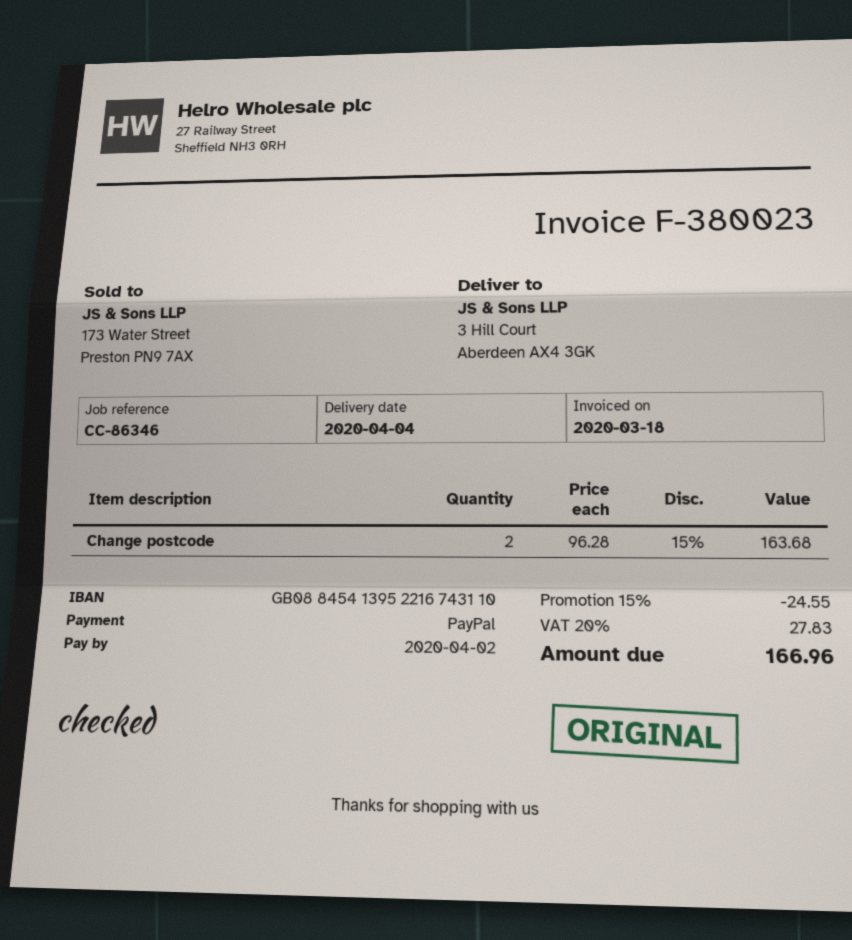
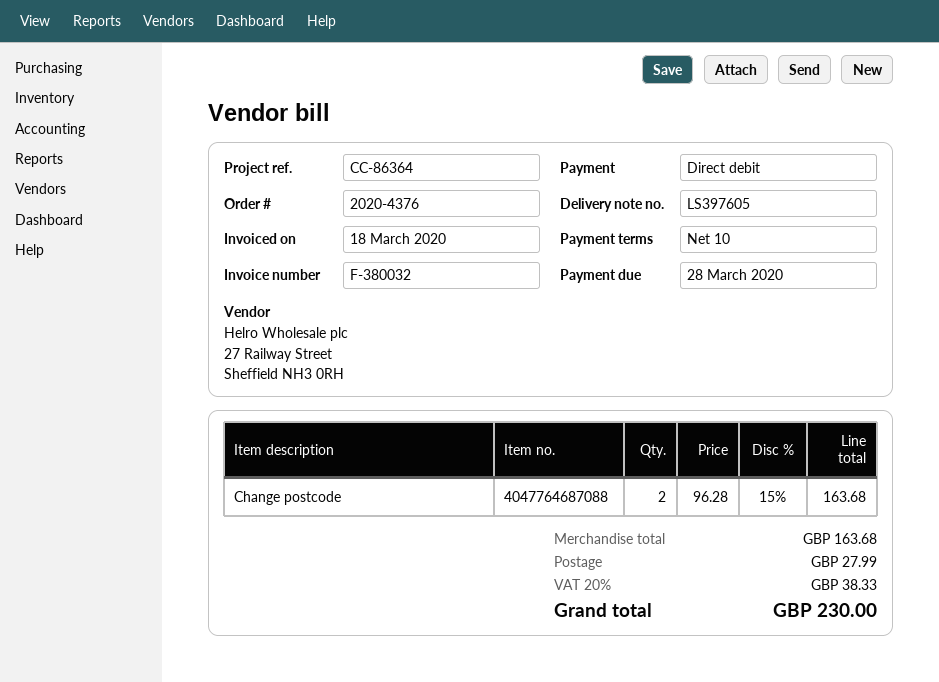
invoice number: F-380023 -> F-380032
due date: 2020-04-02 -> 2020-03-28
reference: CC-86346 -> CC-86364
payment method: PayPal -> direct debit
discount: 15% = 24.55 -> none
shipping: none -> 27.99
tax: 20% = 27.83 -> 20% = 38.33
total: 166.96 -> 230.00

